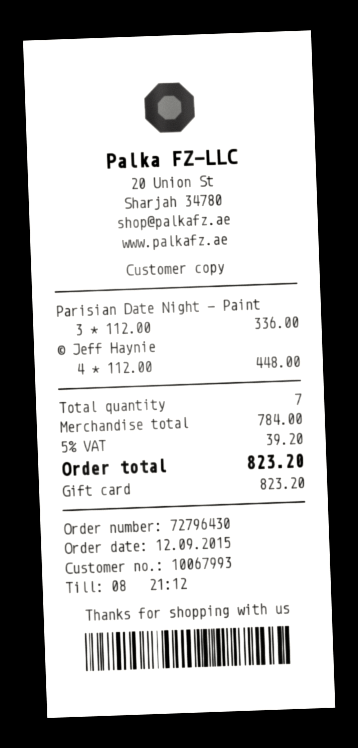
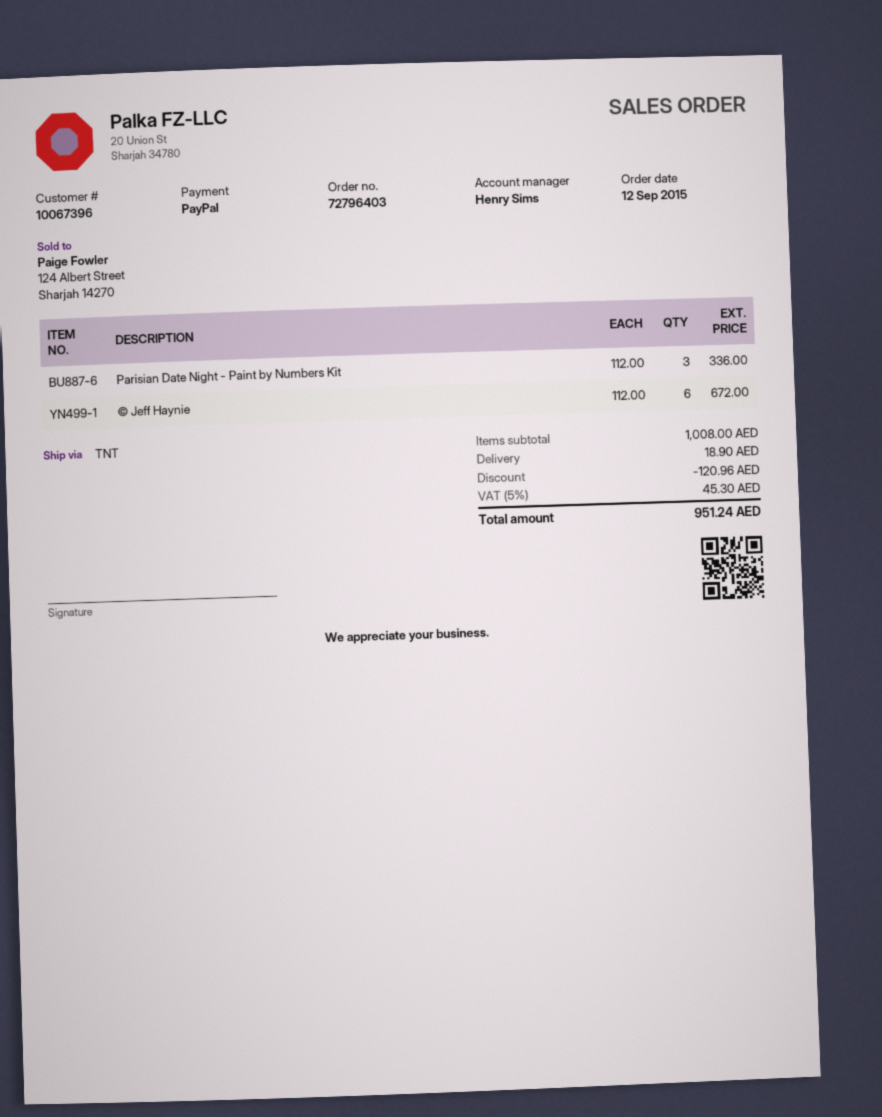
order number: 72796430 -> 72796403
customer number: 10067993 -> 10067396
payment method: gift card -> PayPal
© Jeff Haynie: 4 x 112.00 = 448.00 -> 6 x 112.00 = 672.00
subtotal: 784.00 -> 1008.00
discount: none -> 120.96
shipping: none -> 18.90
tax: 5% = 39.20 -> 5% = 45.30
total: 823.20 -> 951.24

